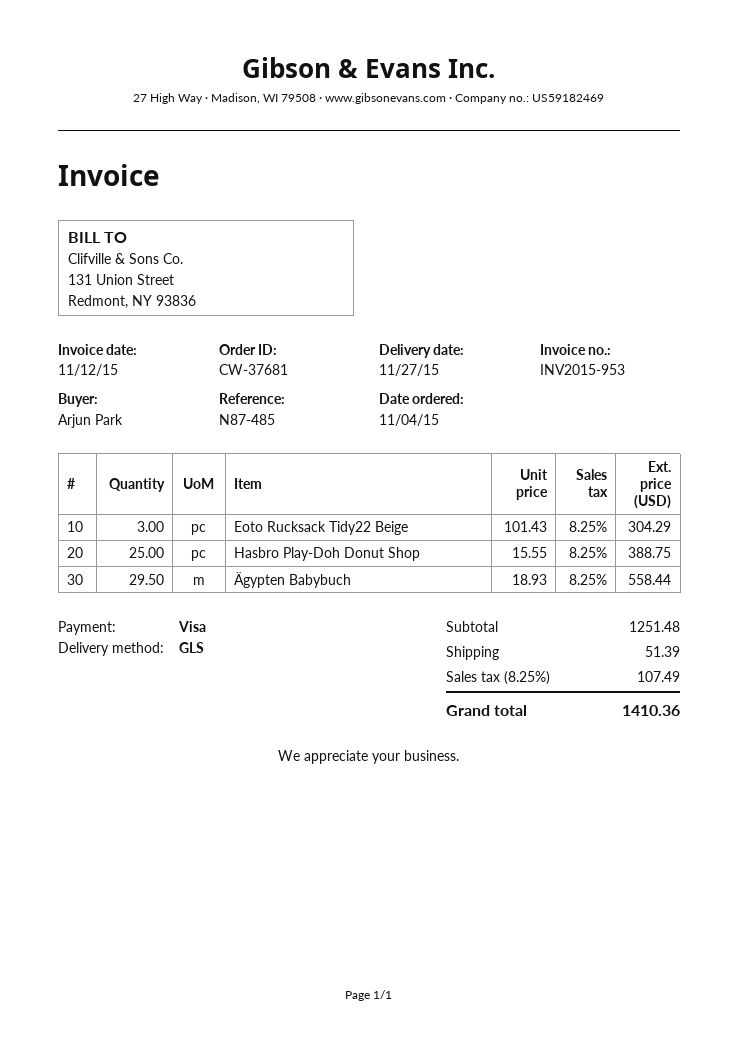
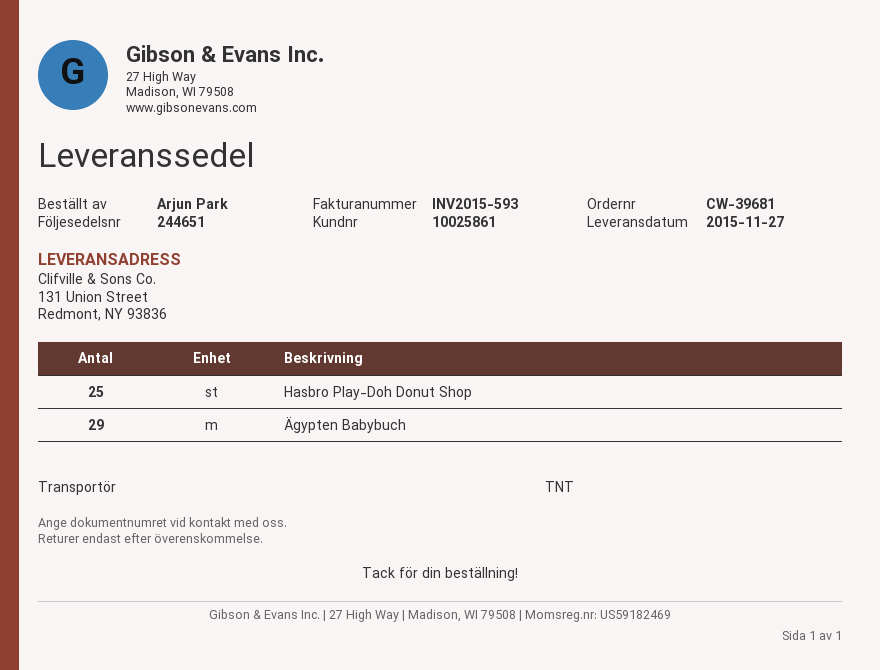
order number: CW-37681 -> CW-39681
invoice number: INV2015-953 -> INV2015-593
shipping method: GLS -> TNT
Eoto Rucksack Tidy22 Beige: 3 -> none
Ägypten Babybuch: 29.5 -> 29

